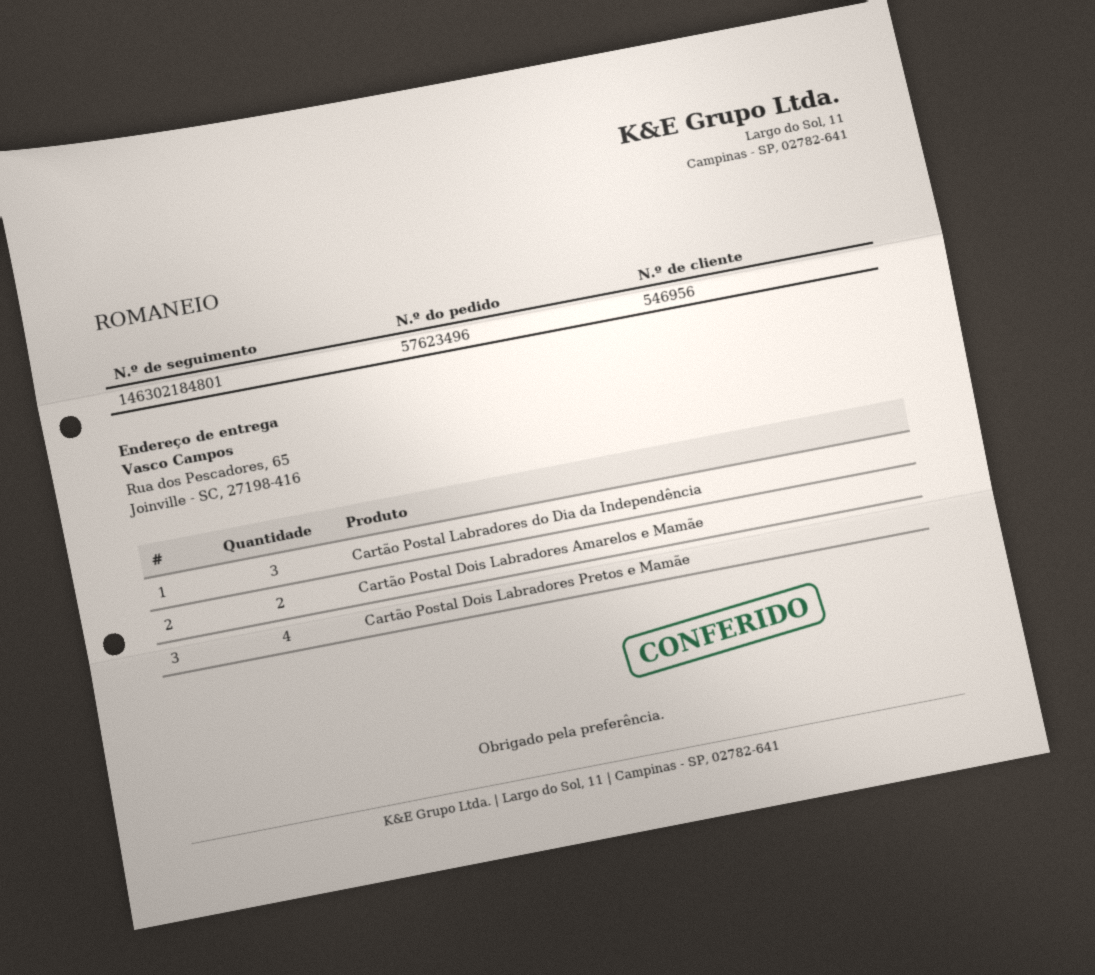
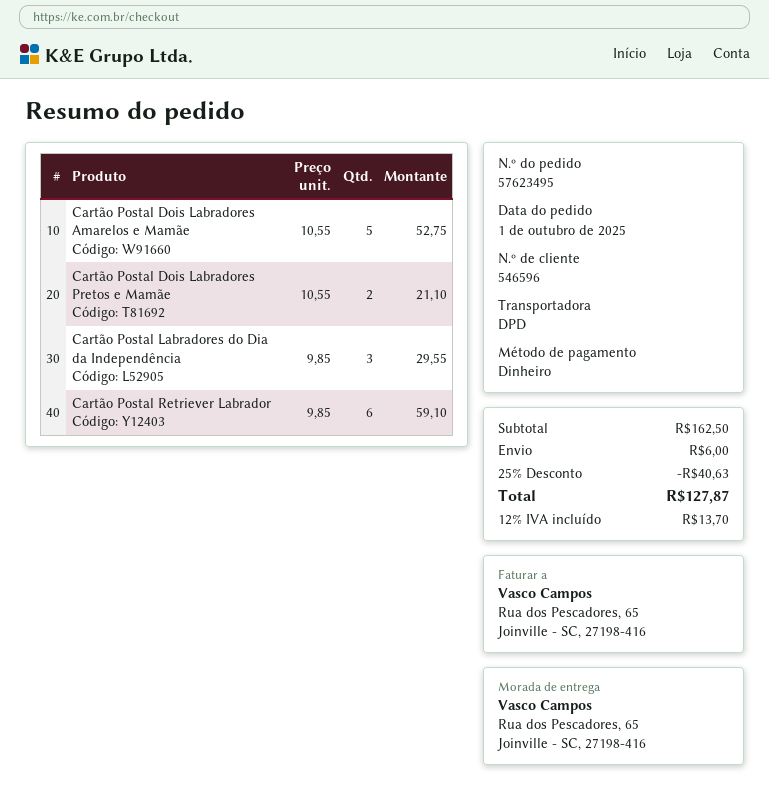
order number: 57623496 -> 57623495
customer number: 546956 -> 546596
Cartão Postal Dois Labradores Amarelos e Mamãe: 2 -> 5
Cartão Postal Dois Labradores Pretos e Mamãe: 4 -> 2
Cartão Postal Retriever Labrador: none -> 6

